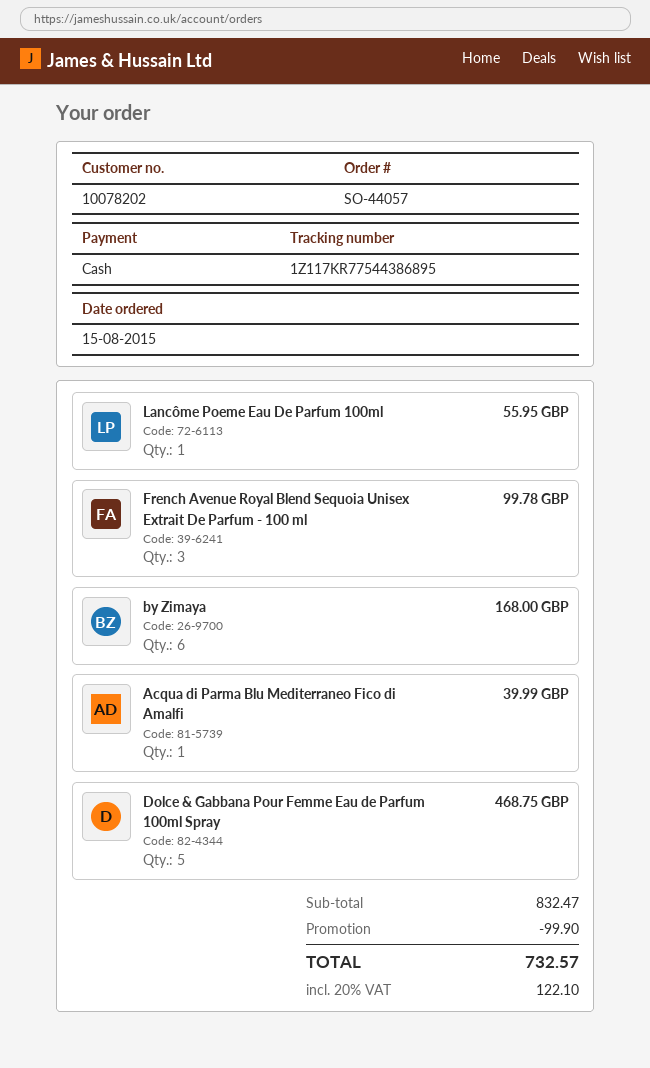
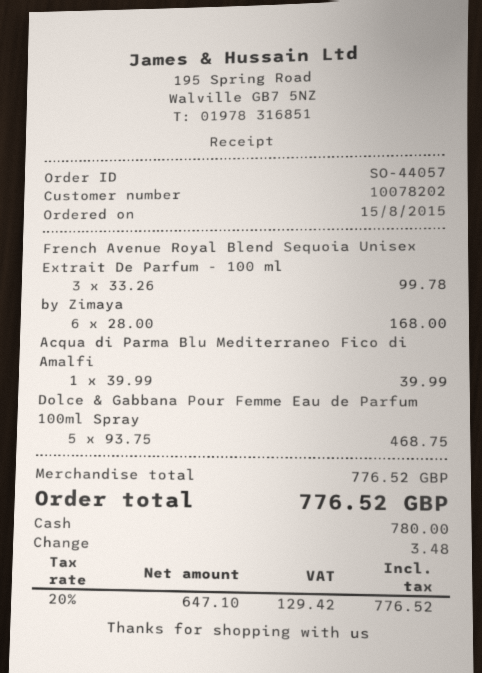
Lancôme Poeme Eau De Parfum 100ml: 1 for 55.95 -> none
subtotal: 832.47 -> 776.52
discount: 99.90 -> none
tax: 20% = 122.10 -> 20% = 129.42
total: 732.57 -> 776.52

